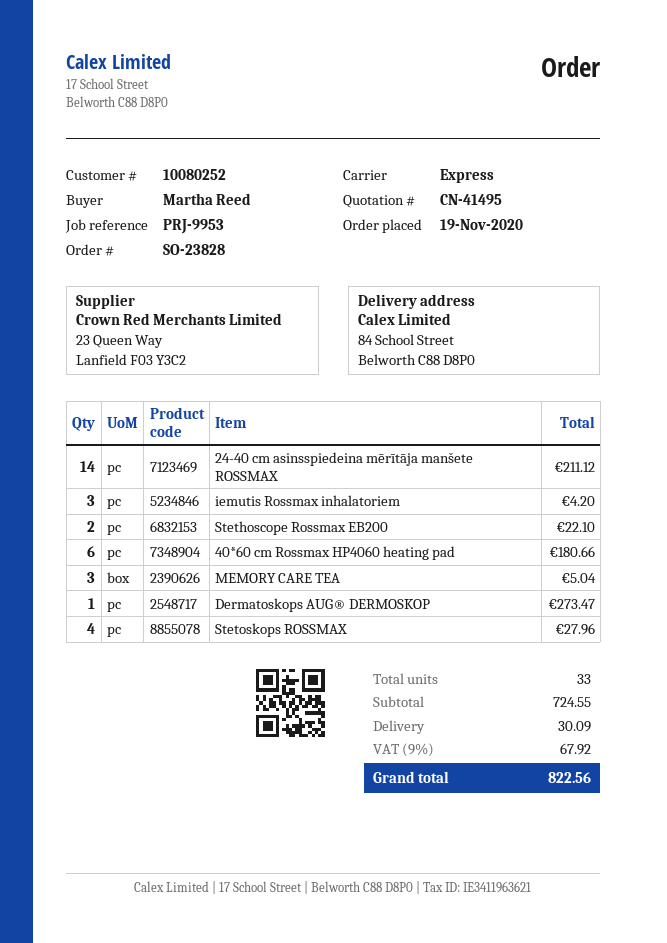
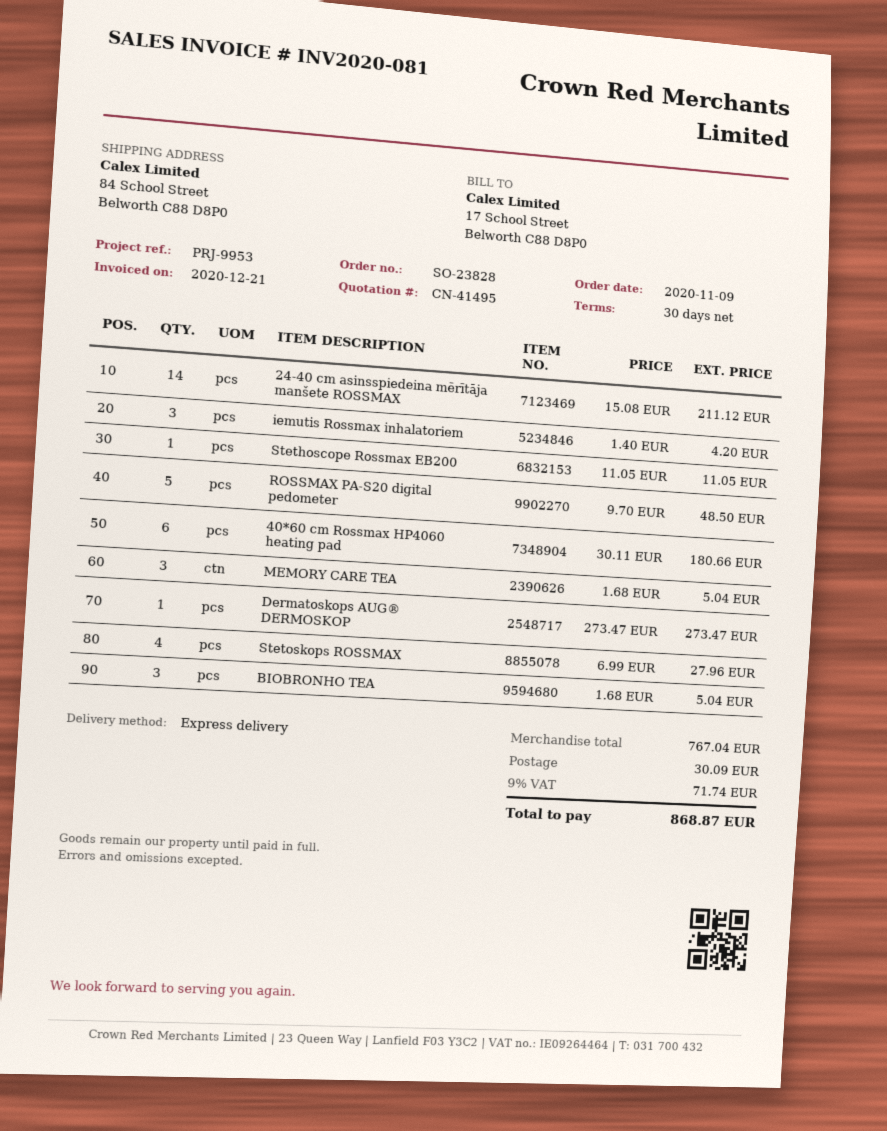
order date: 2020-11-19 -> 2020-11-09
Stethoscope Rossmax EB200: 2 for 22.10 -> 1 for 11.05
ROSSMAX PA-S20 digital pedometer: none -> 5 for 48.50
BIOBRONHO TEA: none -> 3 for 5.04
subtotal: 724.55 -> 767.04
tax: 9% = 67.92 -> 9% = 71.74
total: 822.56 -> 868.87

